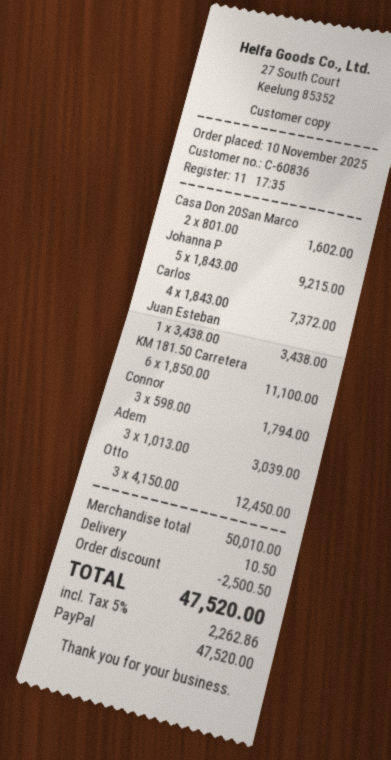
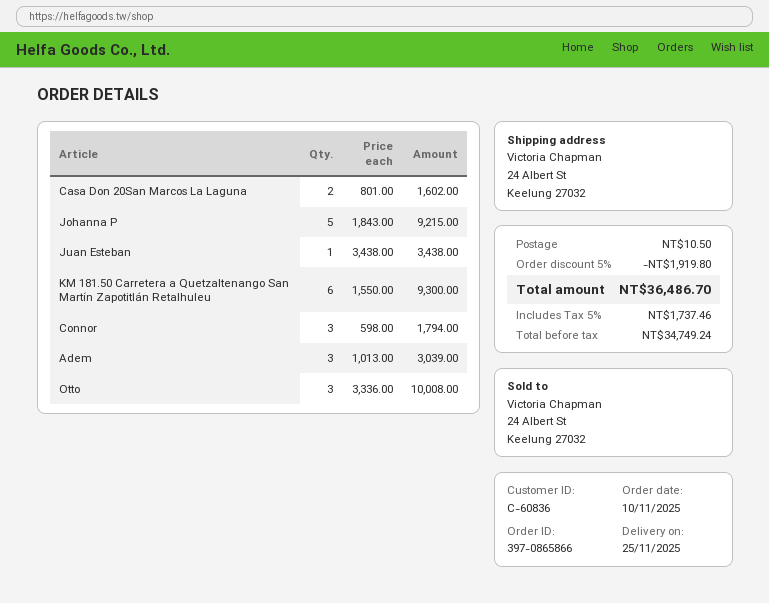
Carlos: 4 x 1843.00 = 7372.00 -> none
KM 181.50 Carretera: 6 x 1850.00 = 11100.00 -> 6 x 1550.00 = 9300.00
Otto: 3 x 4150.00 = 12450.00 -> 3 x 3336.00 = 10008.00
discount: 2500.50 -> 1919.80
tax: 5% = 2262.86 -> 5% = 1737.46
total: 47520.00 -> 36486.70

